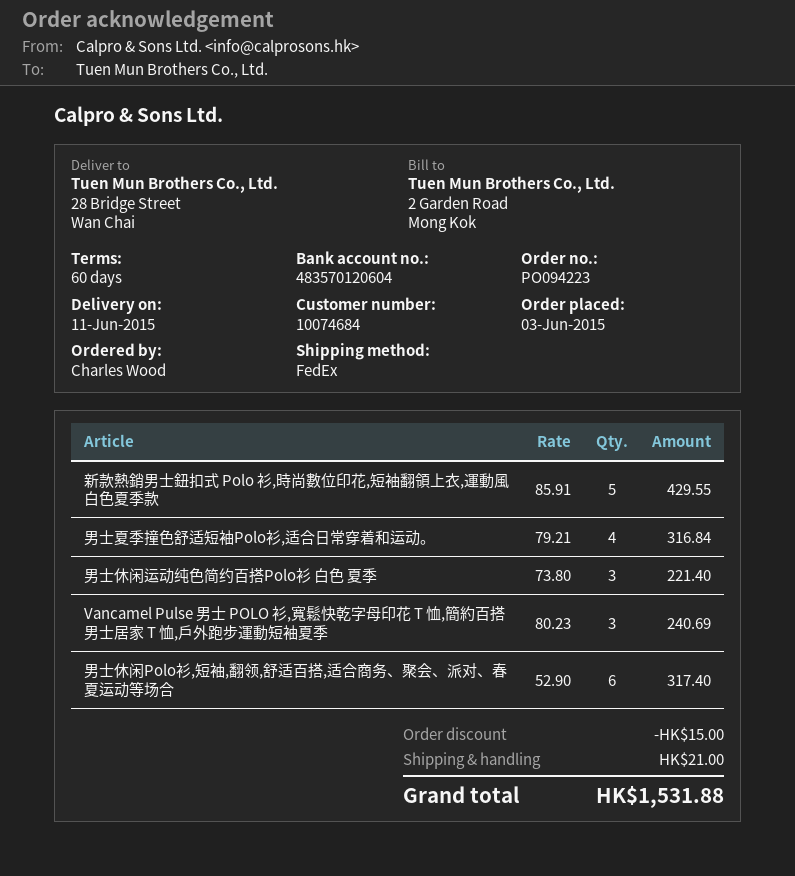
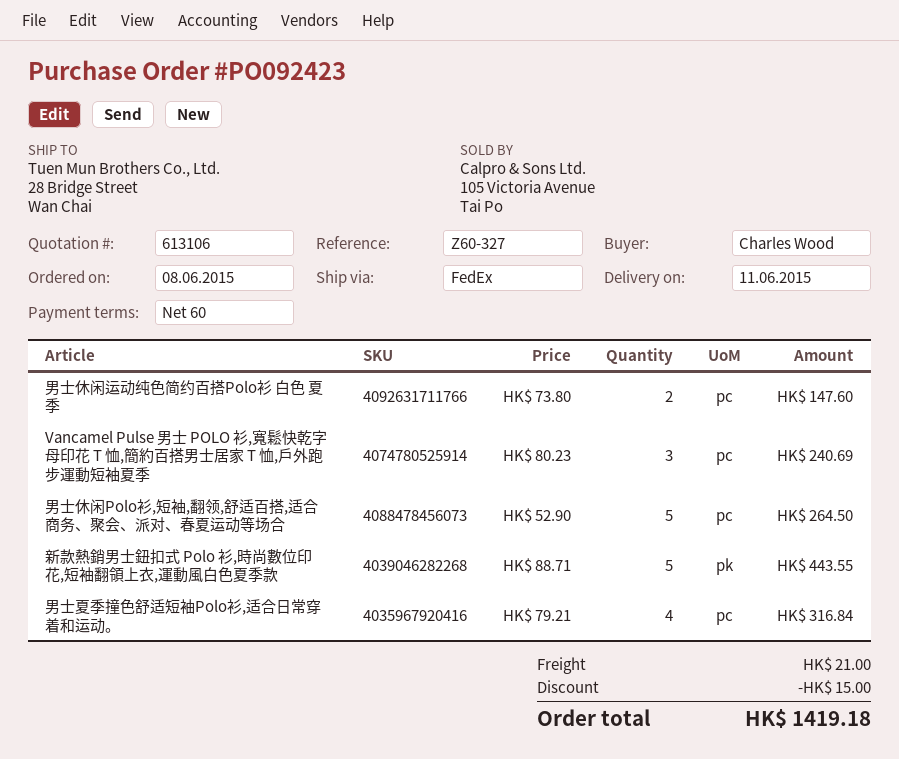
order number: PO094223 -> PO092423
order date: 2015-06-03 -> 2015-06-08
新款熱銷男士鈕扣式 Polo 衫,時尚數位印花,短袖翻領上衣,運動風白色夏季款: 5 x 85.91 = 429.55 -> 5 x 88.71 = 443.55
男士休闲运动纯色简约百搭Polo衫 白色 夏季: 3 x 73.80 = 221.40 -> 2 x 73.80 = 147.60
男士休闲Polo衫,短袖,翻领,舒适百搭,适合商务、聚会、派对、春夏运动等场合: 6 x 52.90 = 317.40 -> 5 x 52.90 = 264.50
total: 1531.88 -> 1419.18

